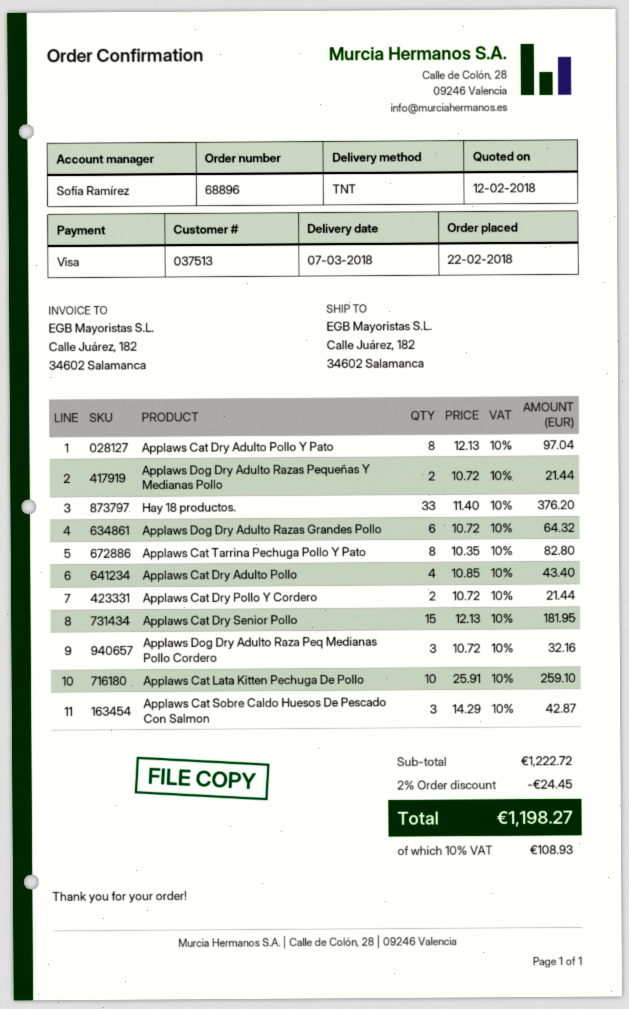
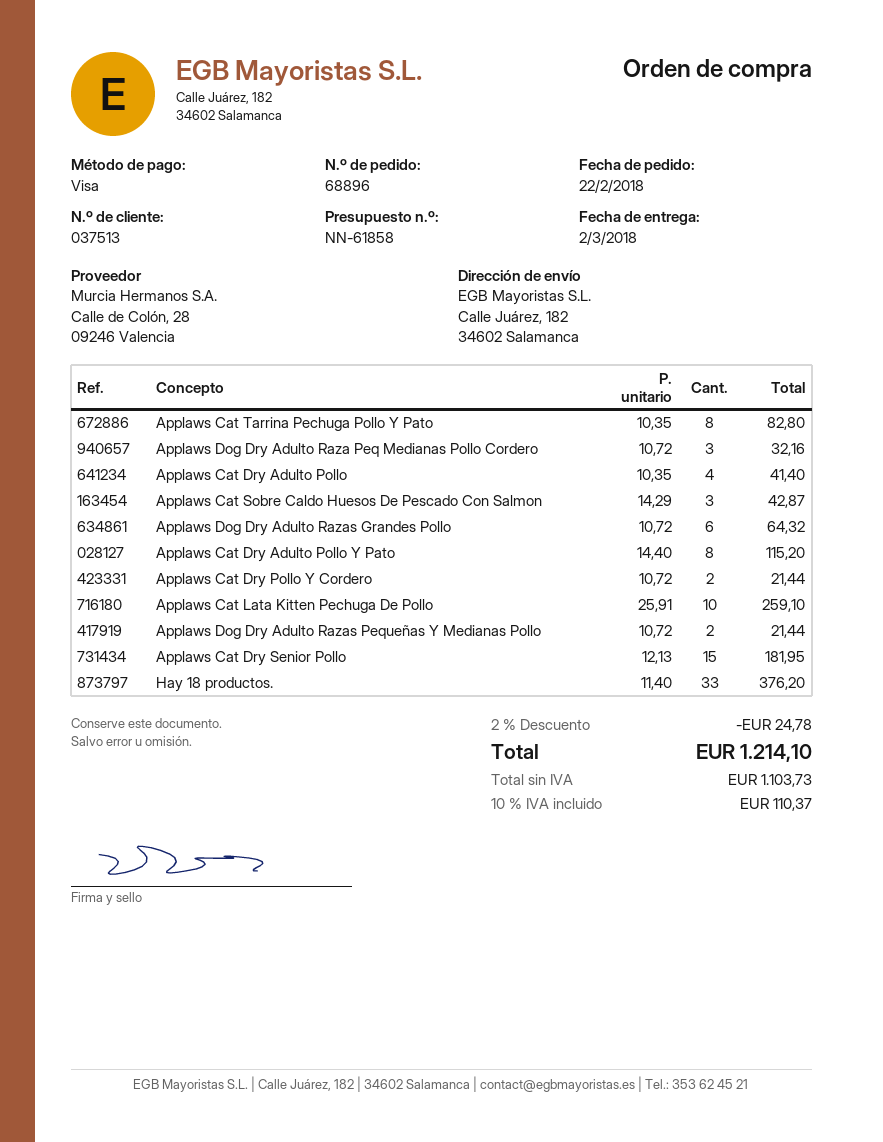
delivery date: 2018-03-07 -> 2018-03-02
Applaws Cat Dry Adulto Pollo Y Pato: 8 x 12.13 = 97.04 -> 8 x 14.40 = 115.20
Applaws Cat Dry Adulto Pollo: 4 x 10.85 = 43.40 -> 4 x 10.35 = 41.40
discount: 2% = 24.45 -> 2% = 24.78
tax: 10% = 108.93 -> 10% = 110.37
total: 1198.27 -> 1214.10

